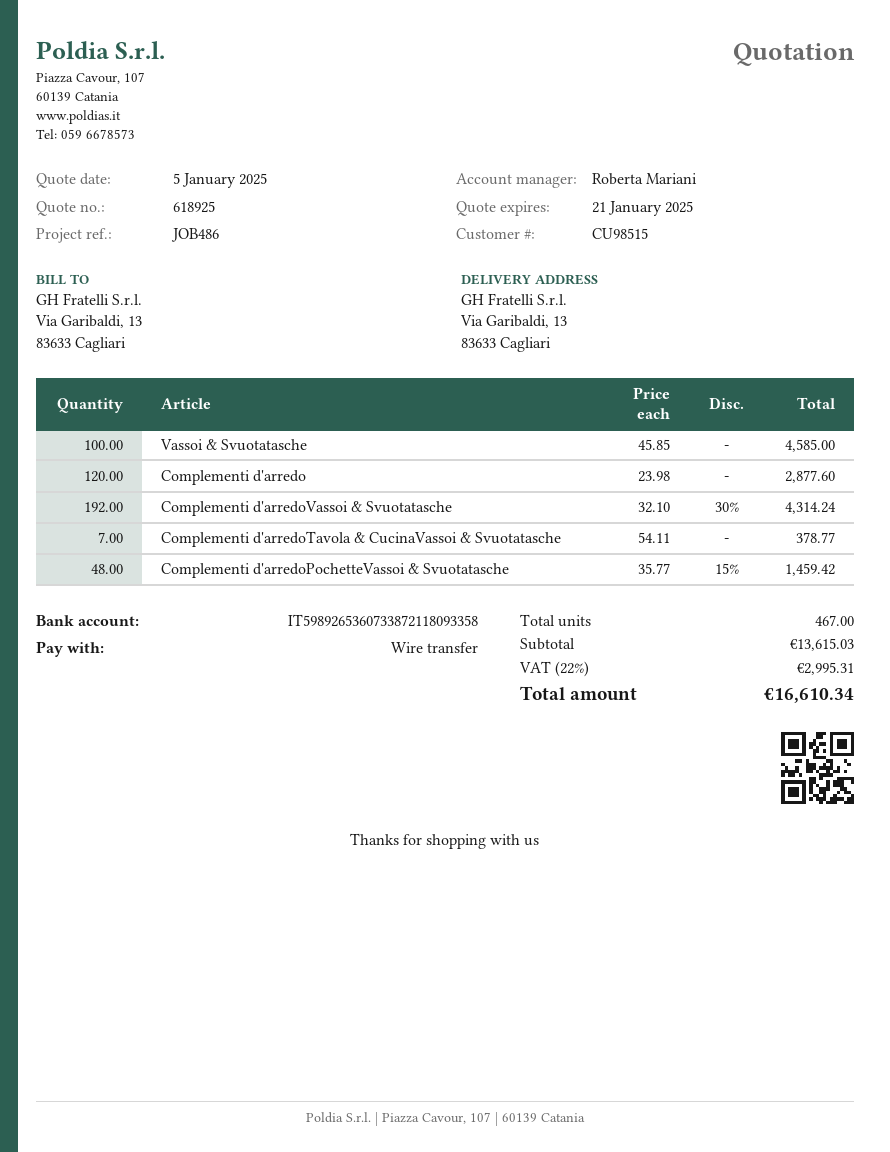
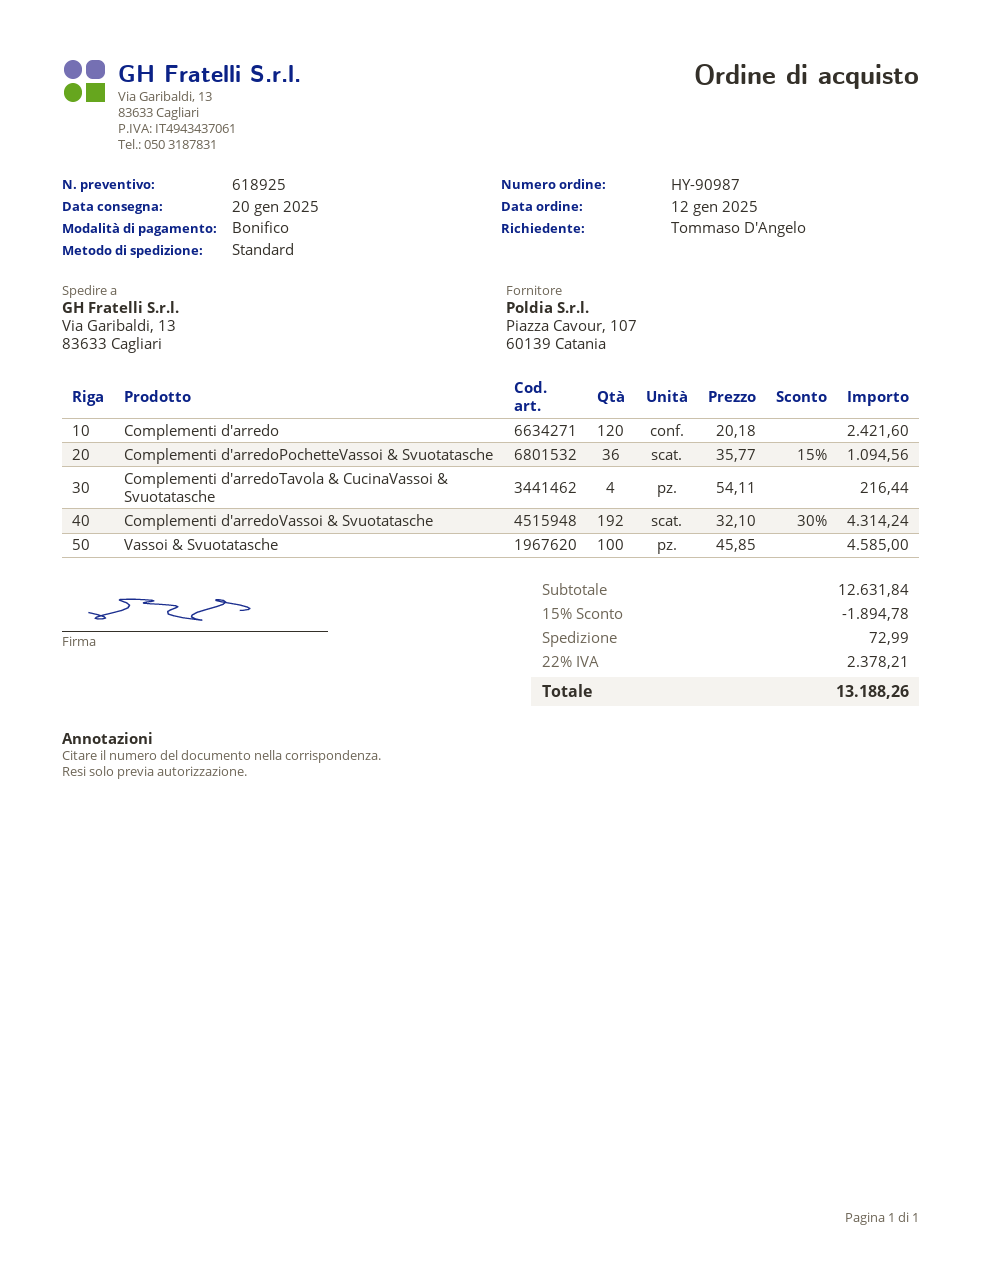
Complementi d'arredo: 120 x 23.98 = 2877.60 -> 120 x 20.18 = 2421.60
Complementi d'arredoTavola & CucinaVassoi & Svuotatasche: 7 x 54.11 = 378.77 -> 4 x 54.11 = 216.44
Complementi d'arredoPochetteVassoi & Svuotatasche: 48 x 35.77 - 15% = 1459.42 -> 36 x 35.77 - 15% = 1094.56
subtotal: 13615.03 -> 12631.84
discount: none -> 15% = 1894.78
shipping: none -> 72.99
tax: 22% = 2995.31 -> 22% = 2378.21
total: 16610.34 -> 13188.26

